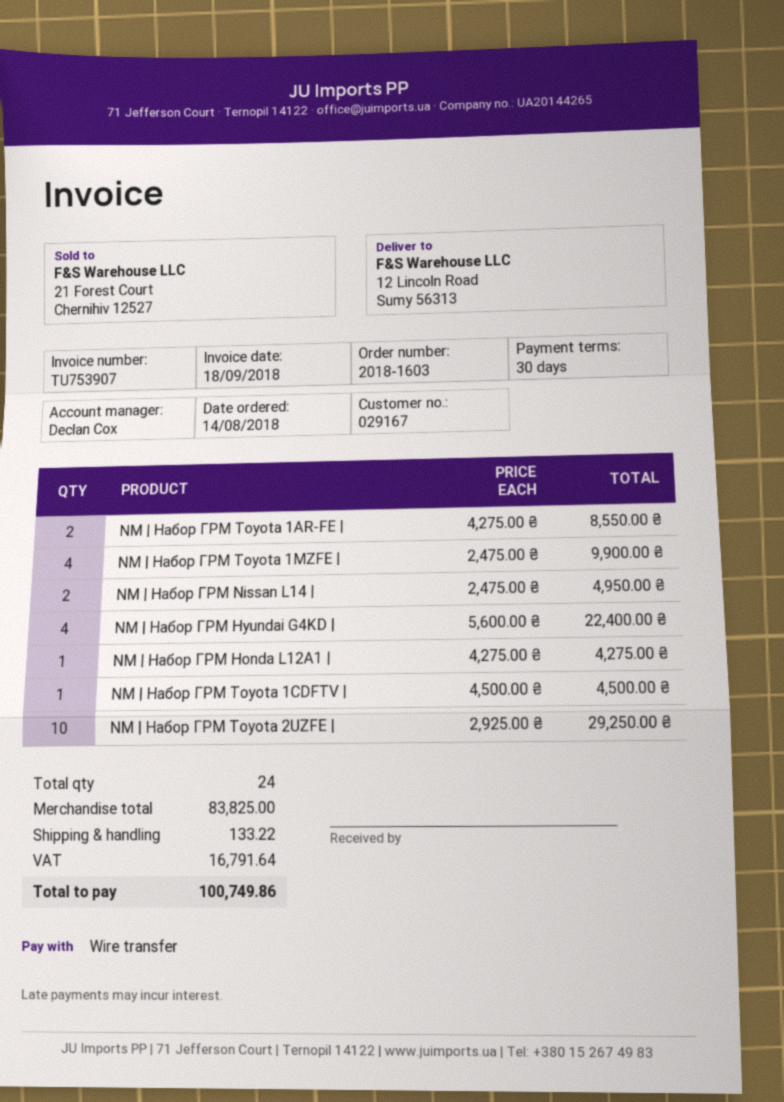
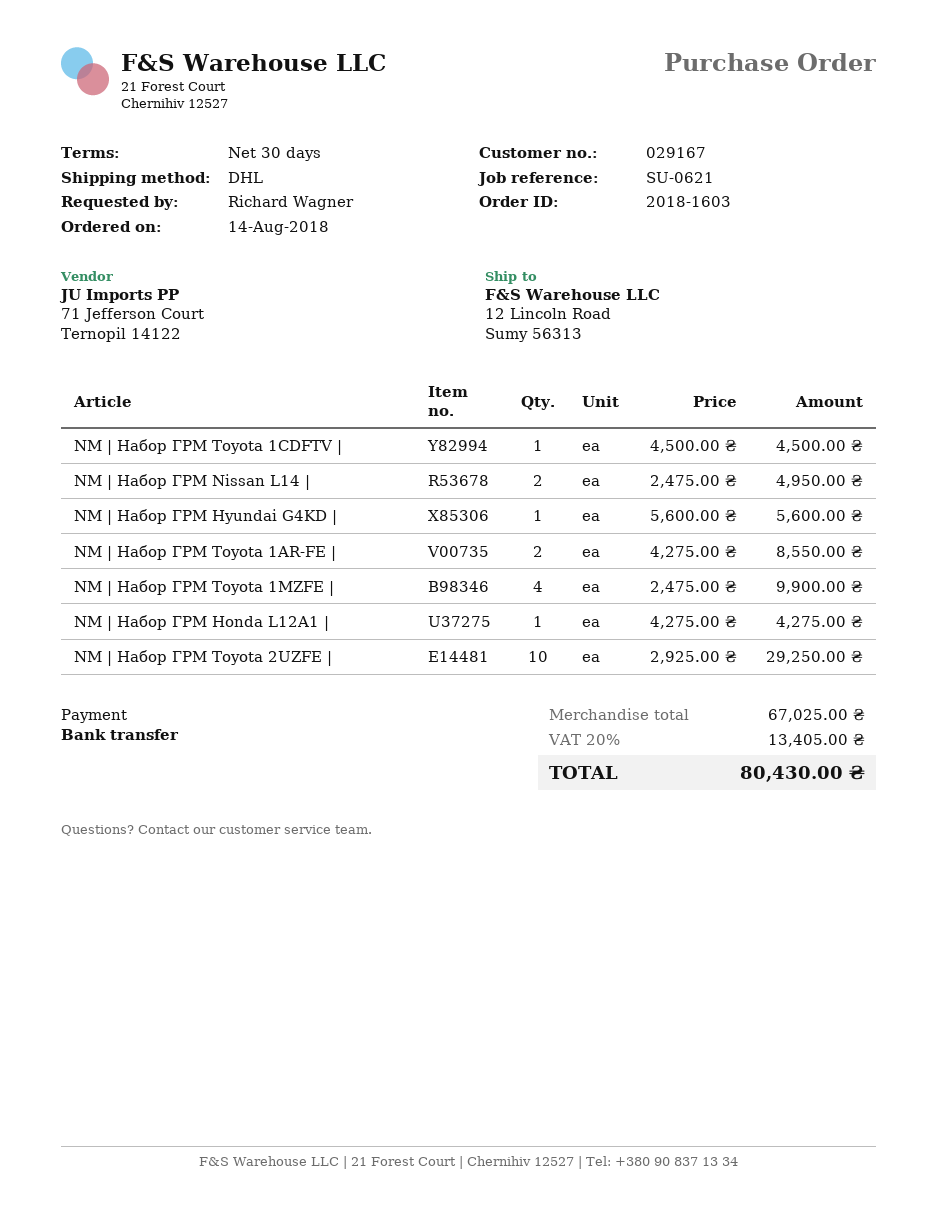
NM | Набор ГРМ Hyundai G4KD |: 4 x 5600.00 = 22400.00 -> 1 x 5600.00 = 5600.00
subtotal: 83825.00 -> 67025.00
shipping: 133.22 -> none
tax: 16791.64 -> 13405.00
total: 100749.86 -> 80430.00

